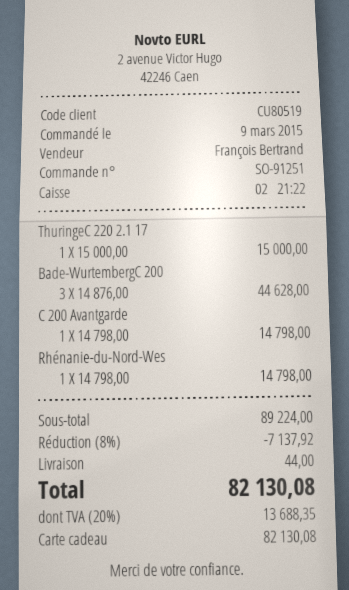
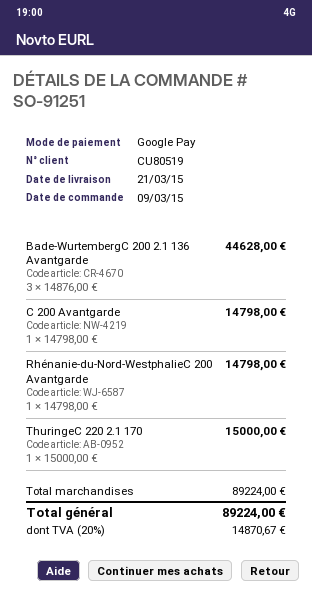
payment method: gift card -> Google Pay
discount: 8% = 7137.92 -> none
shipping: 44.00 -> none
tax: 20% = 13688.35 -> 20% = 14870.67
total: 82130.08 -> 89224.00

